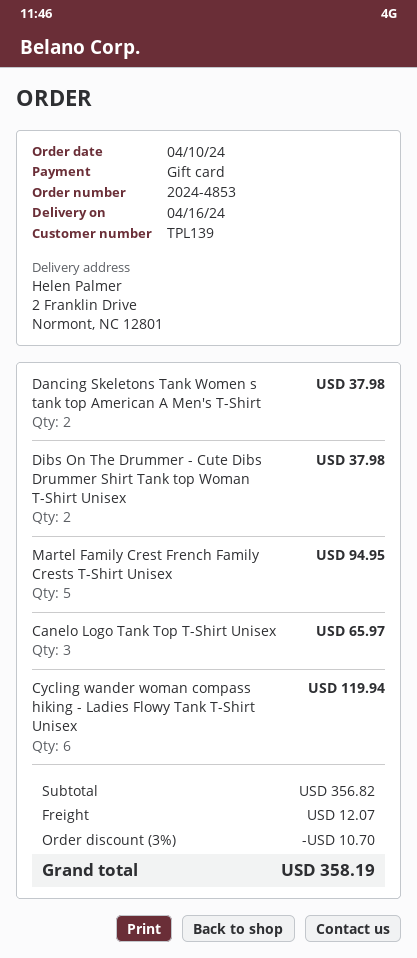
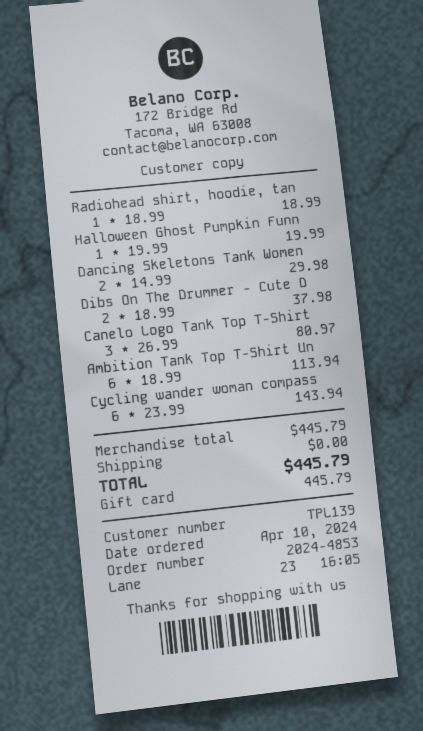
Dancing Skeletons Tank Women s tank top American A Men's T-Shirt: 2 for 37.98 -> 2 for 29.98
Martel Family Crest French Family Crests T-Shirt Unisex: 5 for 94.95 -> none
Canelo Logo Tank Top T-Shirt Unisex: 3 for 65.97 -> 3 for 80.97
Cycling wander woman compass hiking - Ladies Flowy Tank T-Shirt Unisex: 6 for 119.94 -> 6 for 143.94
Radiohead shirt, hoodie, tan: none -> 1 for 18.99
Halloween Ghost Pumpkin Funn: none -> 1 for 19.99
Ambition Tank Top T-Shirt Un: none -> 6 for 113.94
subtotal: 356.82 -> 445.79
discount: 3% = 10.70 -> none
shipping: 12.07 -> 0.00
total: 358.19 -> 445.79

